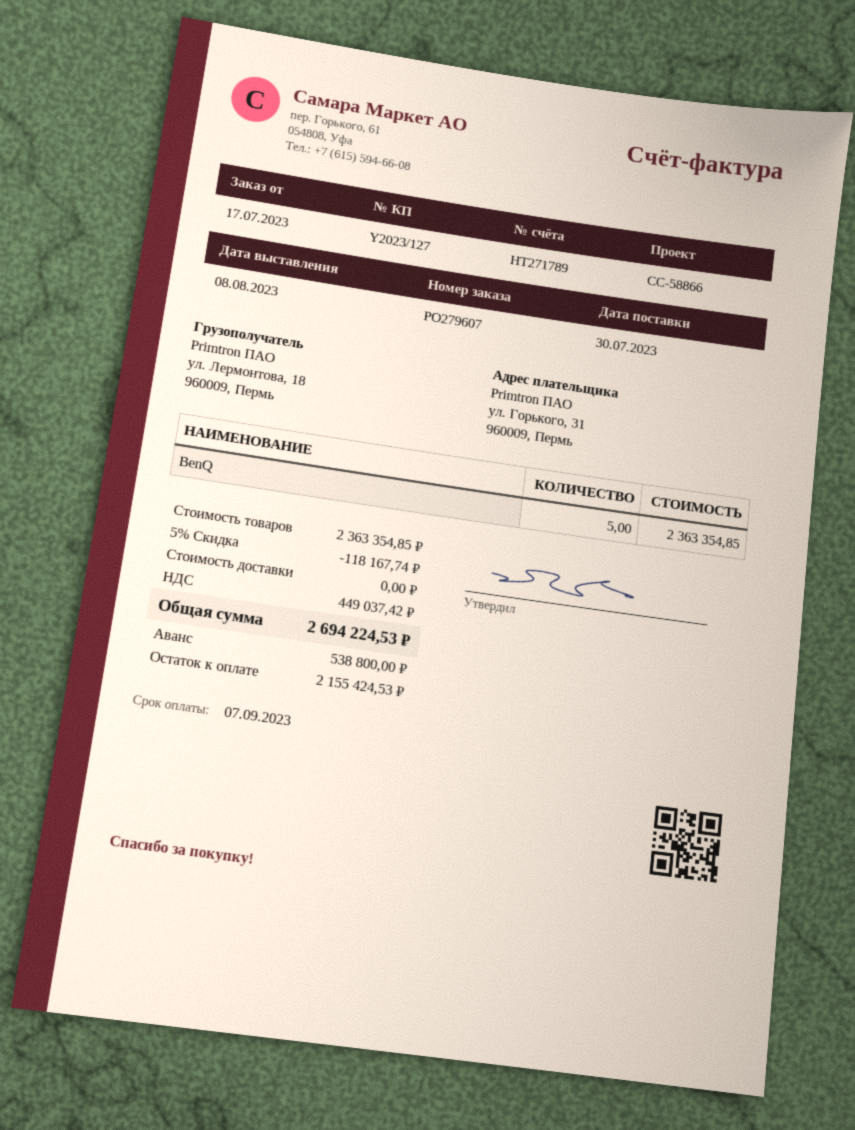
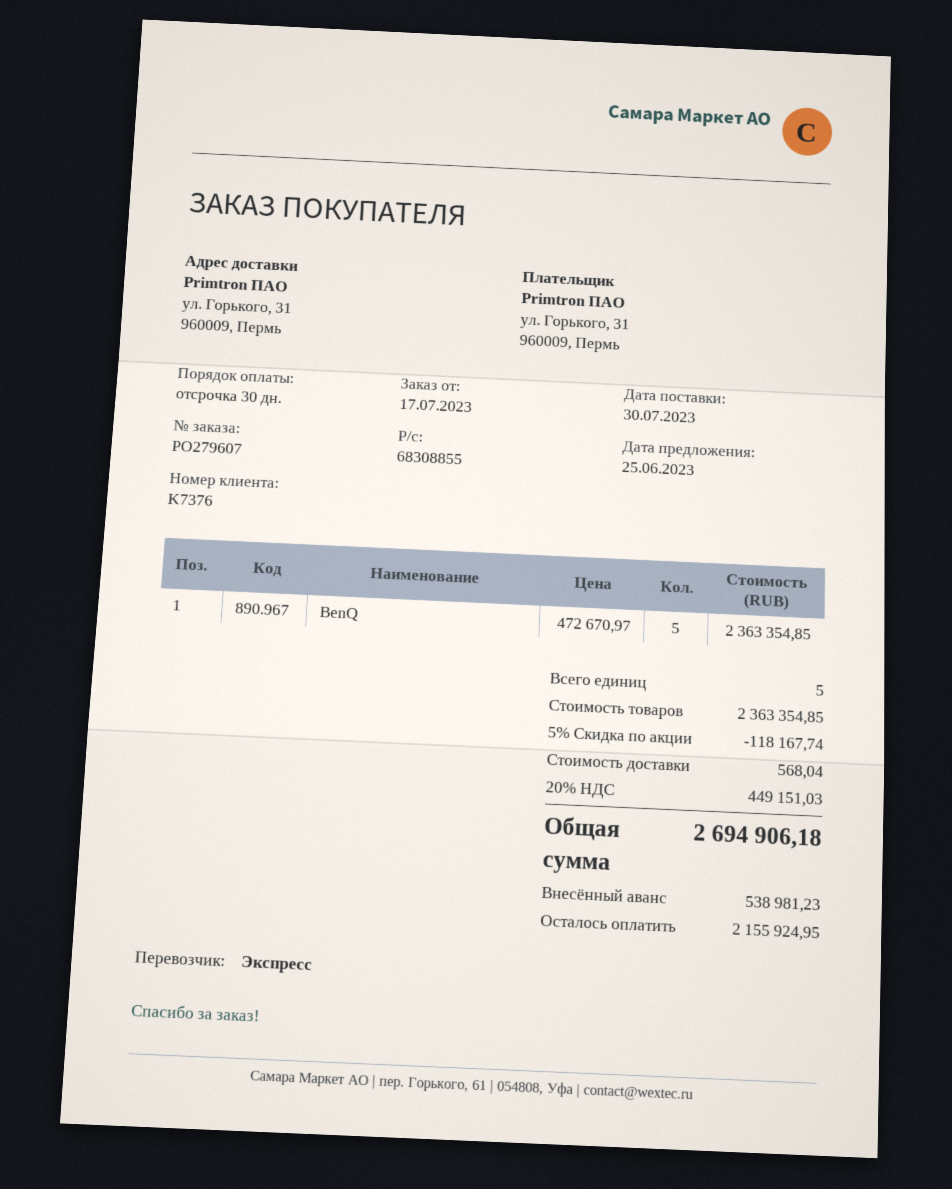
ship to: ул. Лермонтова, 18, 960009, Пермь -> ул. Горького, 31, 960009, Пермь
shipping: 0.00 -> 568.04
tax: 449037.42 -> 449151.03
total: 2694224.53 -> 2694906.18
deposit: 538800.00 -> 538981.23
balance: 2155424.53 -> 2155924.95

